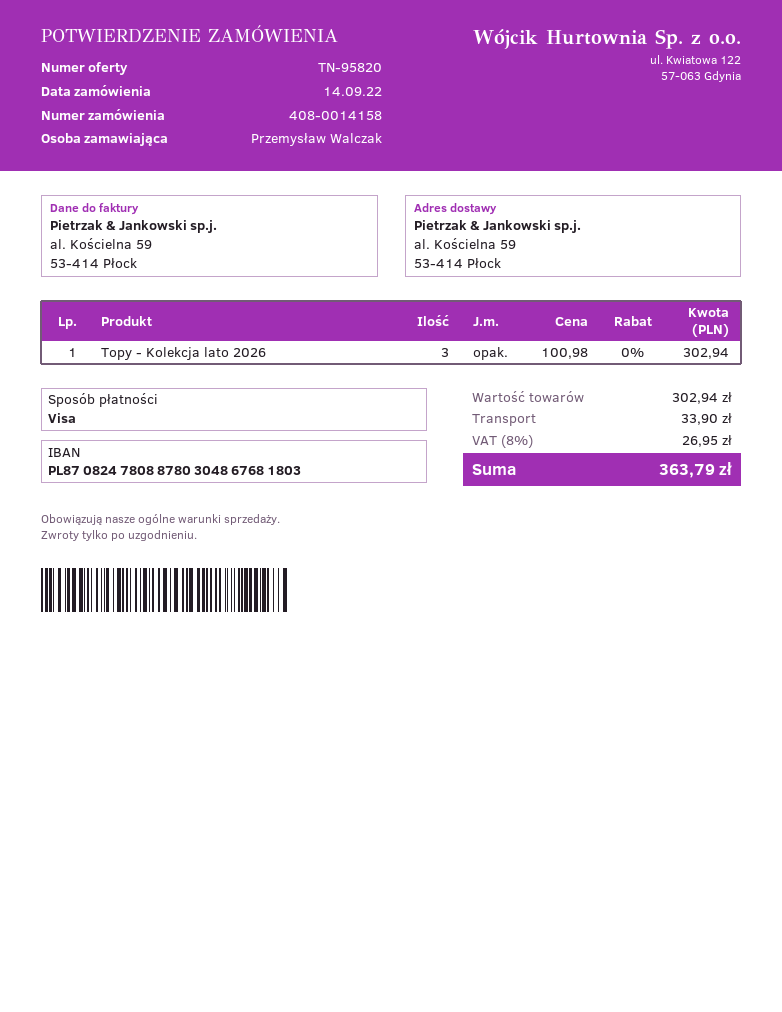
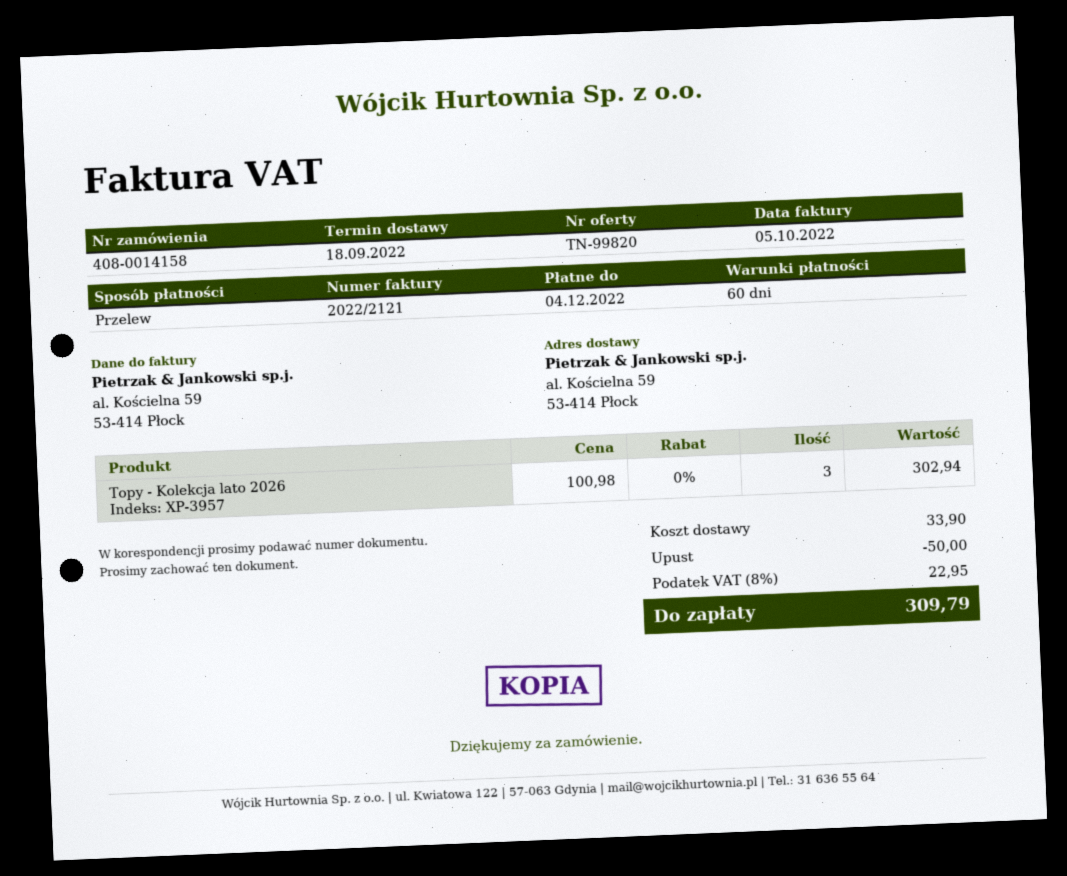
quote number: TN-95820 -> TN-99820
payment method: Visa -> bank transfer
discount: none -> 50.00
tax: 8% = 26.95 -> 8% = 22.95
total: 363.79 -> 309.79

